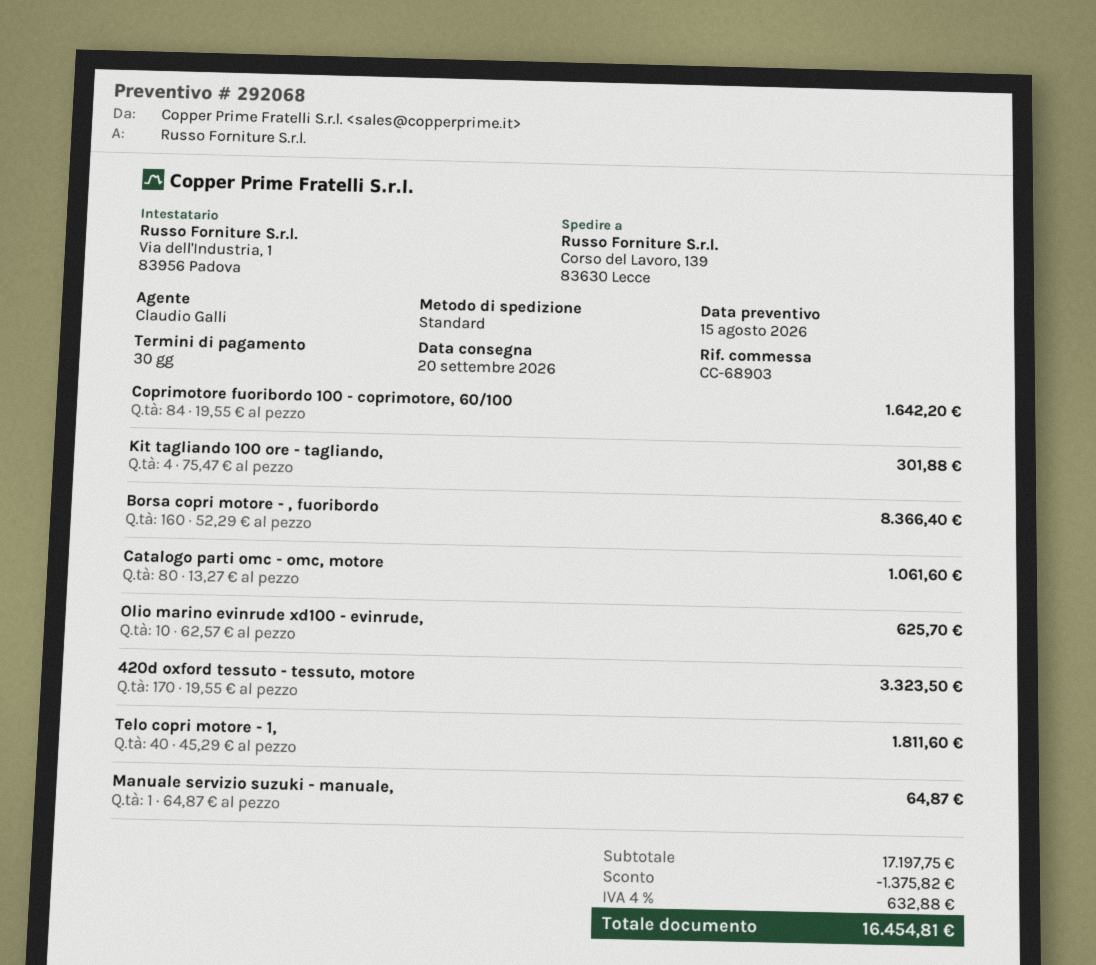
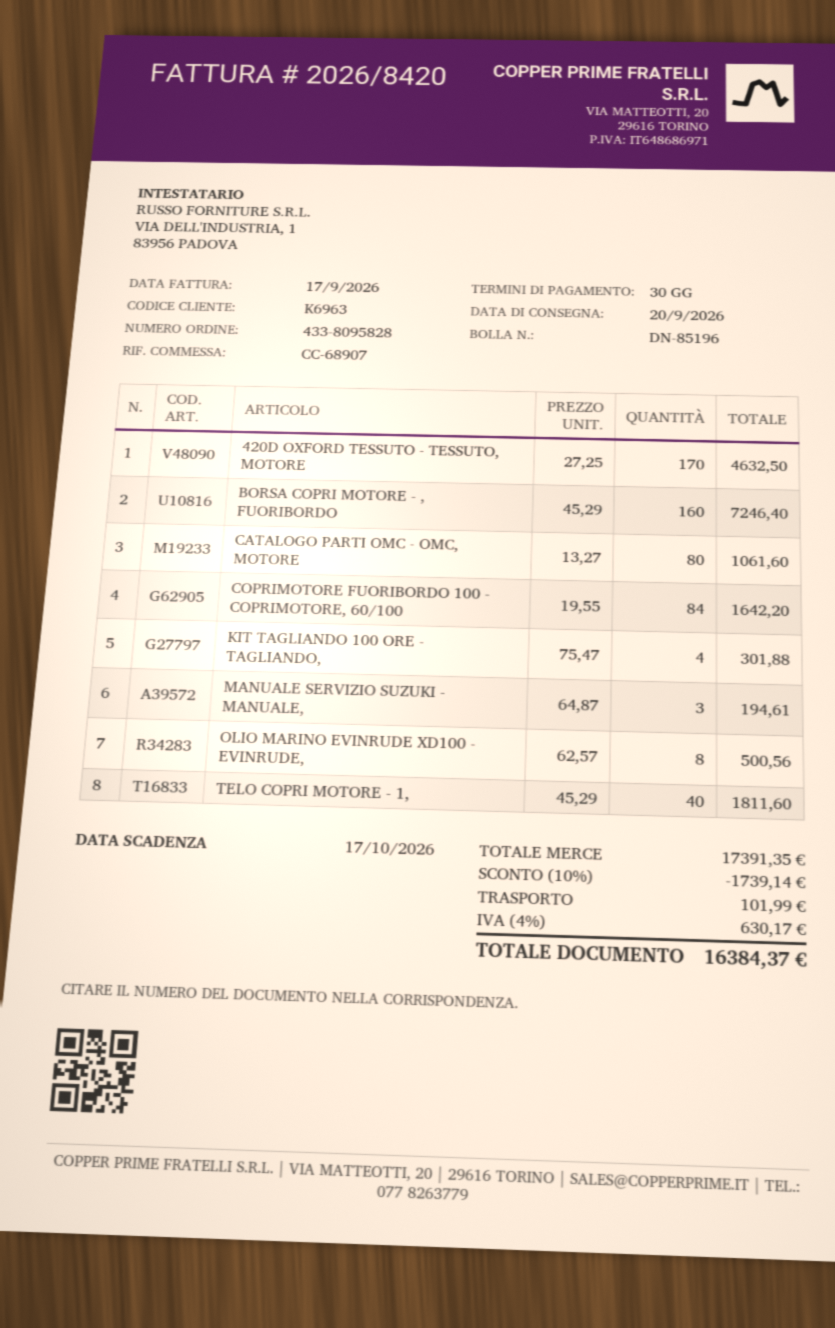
reference: CC-68903 -> CC-68907
Borsa copri motore - , fuoribordo: 160 x 52.29 = 8366.40 -> 160 x 45.29 = 7246.40
Olio marino evinrude xd100 - evinrude,: 10 x 62.57 = 625.70 -> 8 x 62.57 = 500.56
420d oxford tessuto - tessuto, motore: 170 x 19.55 = 3323.50 -> 170 x 27.25 = 4632.50
Manuale servizio suzuki - manuale,: 1 x 64.87 = 64.87 -> 3 x 64.87 = 194.61
subtotal: 17197.75 -> 17391.35
discount: 1375.82 -> 1739.14
shipping: none -> 101.99
tax: 4% = 632.88 -> 4% = 630.17
total: 16454.81 -> 16384.37

